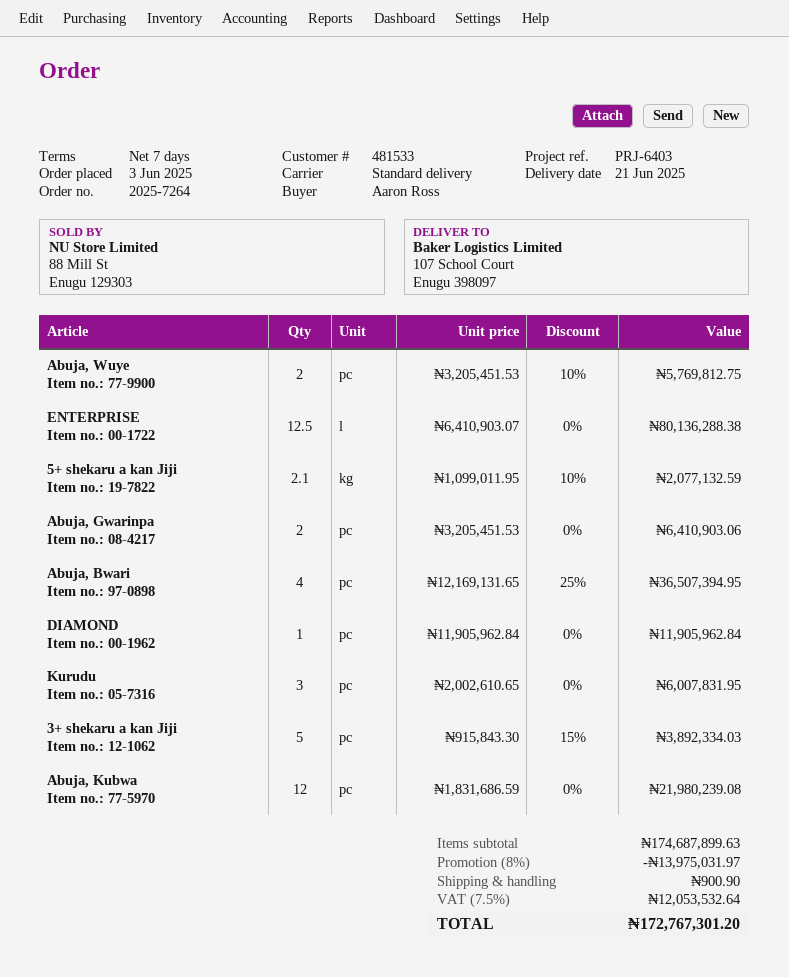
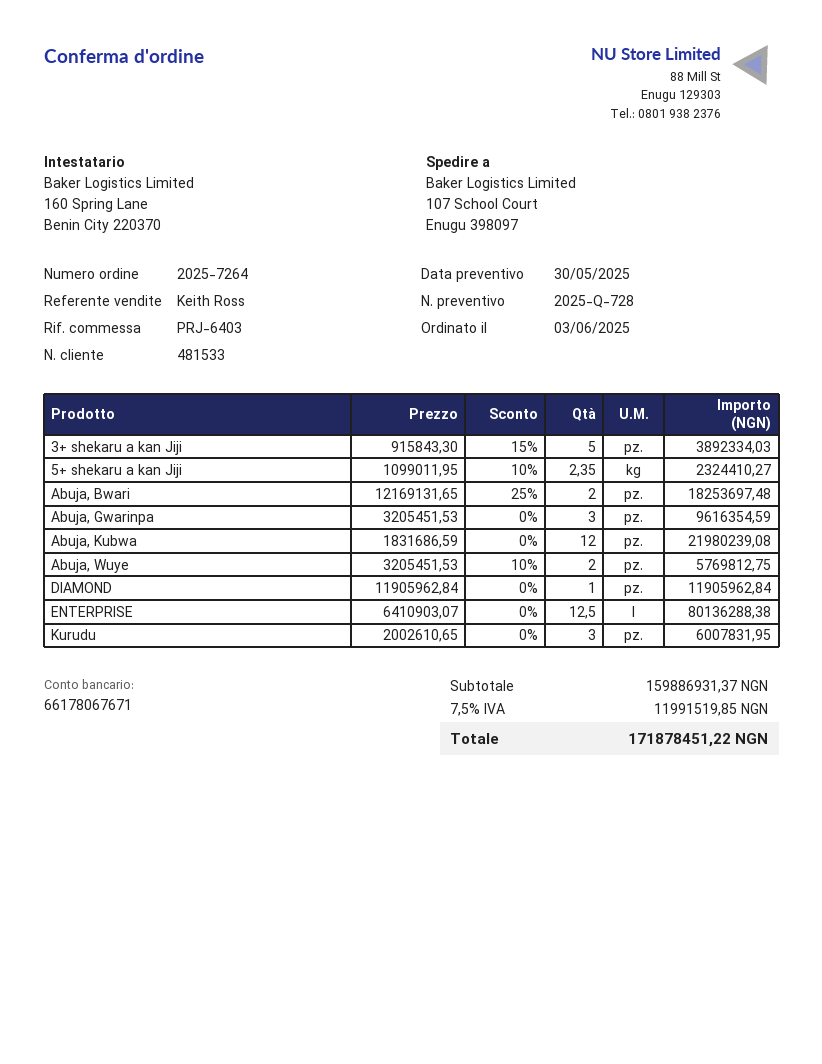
5+ shekaru a kan Jiji: 2.1 x 1099011.95 - 10% = 2077132.59 -> 2.35 x 1099011.95 - 10% = 2324410.27
Abuja, Gwarinpa: 2 x 3205451.53 = 6410903.06 -> 3 x 3205451.53 = 9616354.59
Abuja, Bwari: 4 x 12169131.65 - 25% = 36507394.95 -> 2 x 12169131.65 - 25% = 18253697.48
subtotal: 174687899.63 -> 159886931.37
discount: 8% = 13975031.97 -> none
shipping: 900.90 -> none
tax: 7.5% = 12053532.64 -> 7.5% = 11991519.85
total: 172767301.20 -> 171878451.22

